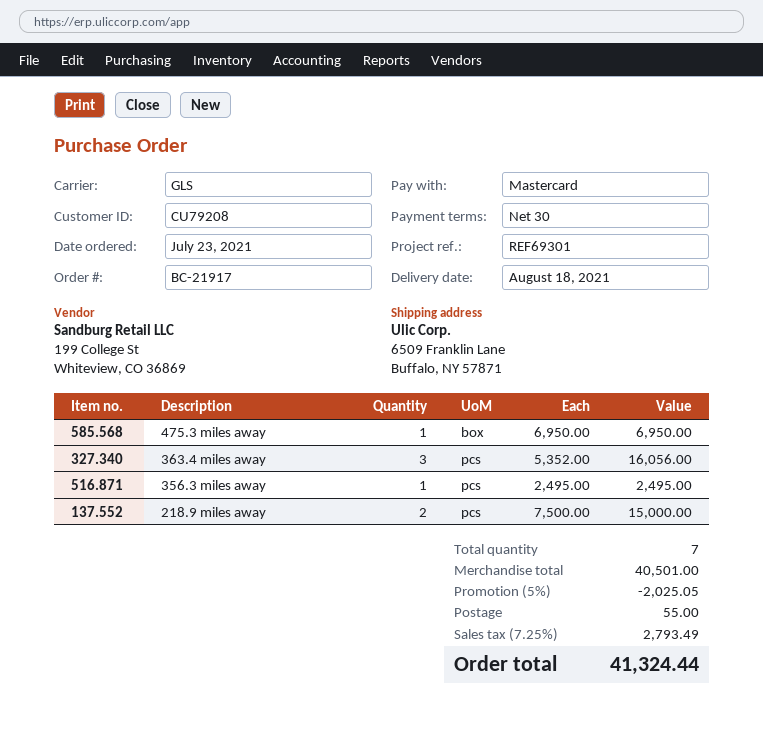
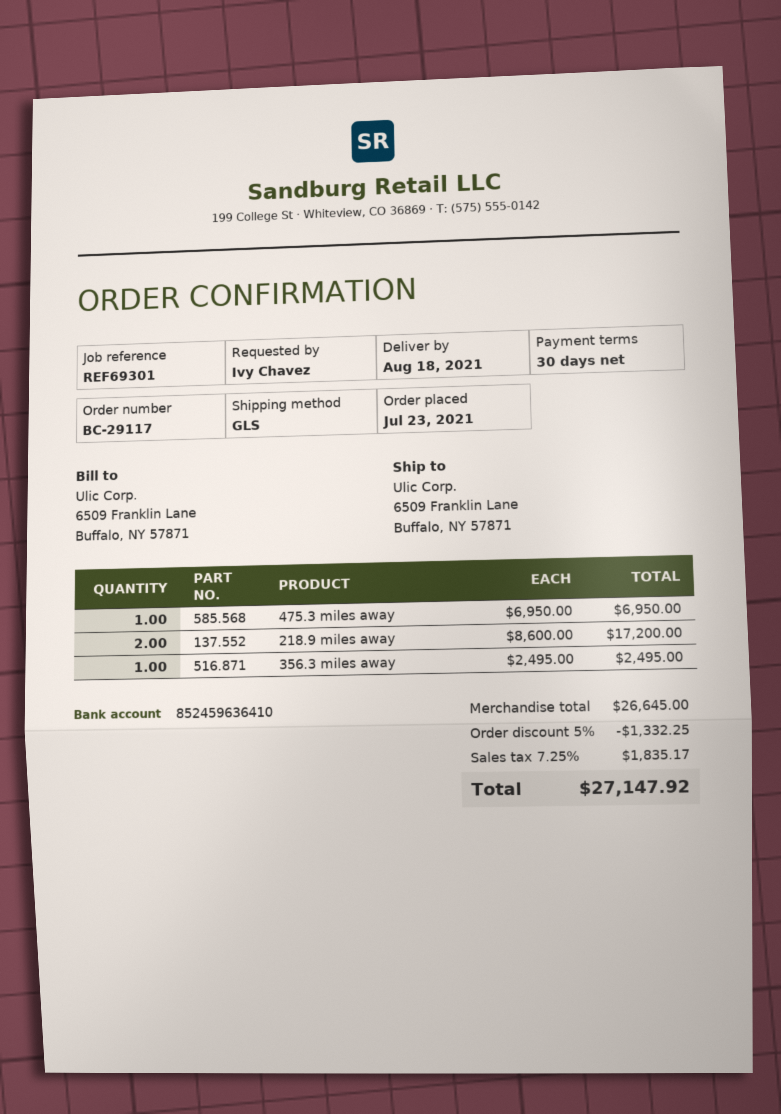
order number: BC-21917 -> BC-29117
363.4 miles away: 3 x 5352.00 = 16056.00 -> none
218.9 miles away: 2 x 7500.00 = 15000.00 -> 2 x 8600.00 = 17200.00
subtotal: 40501.00 -> 26645.00
discount: 5% = 2025.05 -> 5% = 1332.25
shipping: 55.00 -> none
tax: 7.25% = 2793.49 -> 7.25% = 1835.17
total: 41324.44 -> 27147.92

